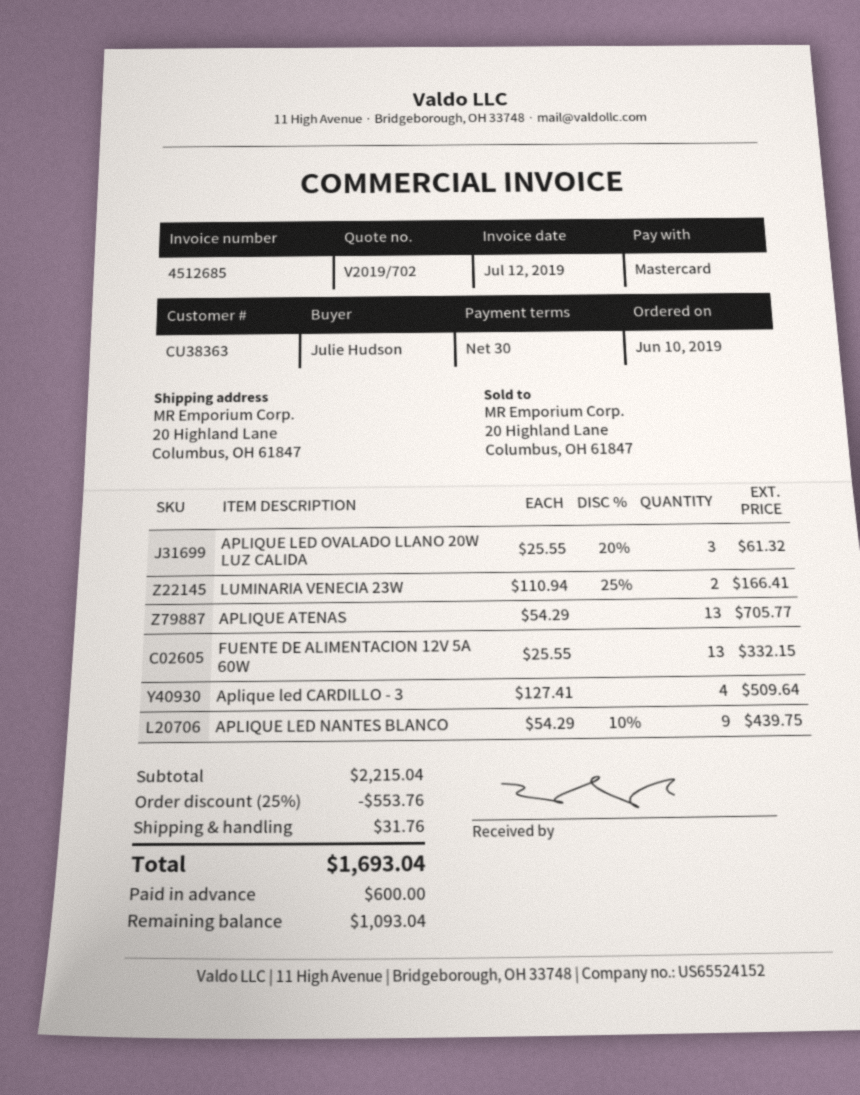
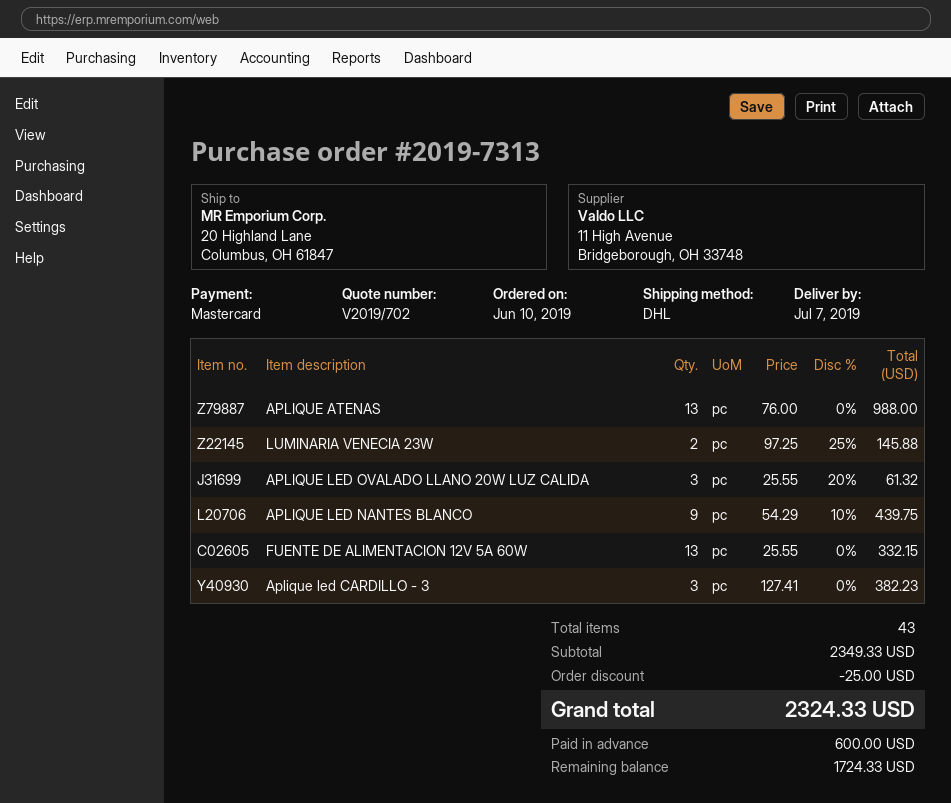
LUMINARIA VENECIA 23W: 2 x 110.94 - 25% = 166.41 -> 2 x 97.25 - 25% = 145.88
APLIQUE ATENAS: 13 x 54.29 = 705.77 -> 13 x 76.00 = 988.00
Aplique led CARDILLO - 3: 4 x 127.41 = 509.64 -> 3 x 127.41 = 382.23
subtotal: 2215.04 -> 2349.33
discount: 553.76 -> 25.00
shipping: 31.76 -> none
total: 1693.04 -> 2324.33
balance: 1093.04 -> 1724.33

